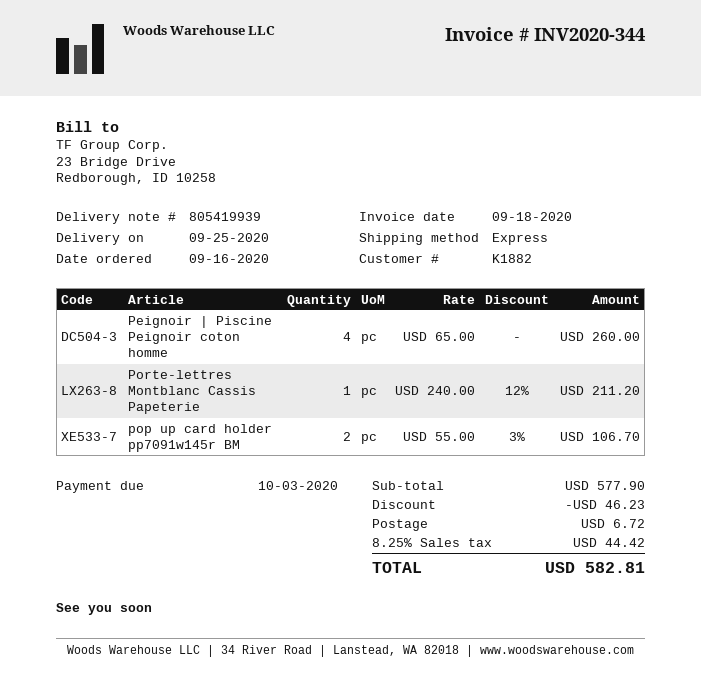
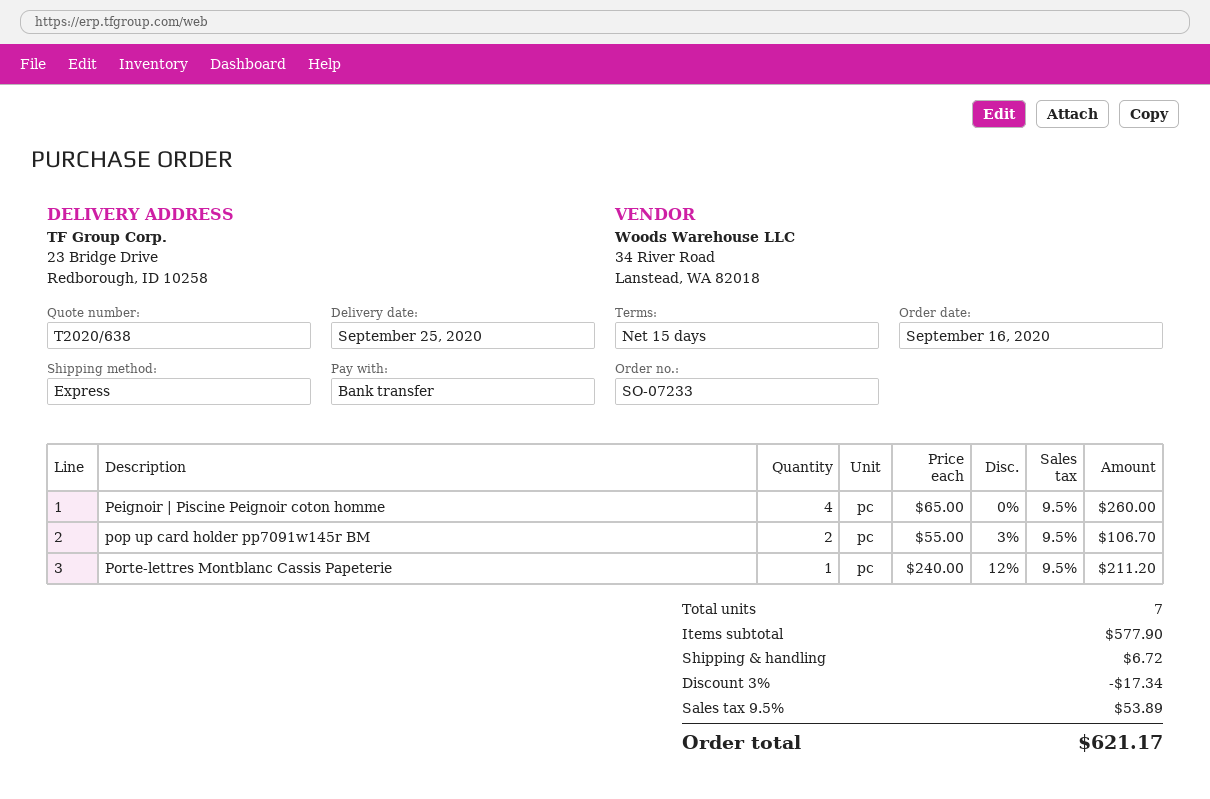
discount: 46.23 -> 17.34
tax: 8.25% = 44.42 -> 9.5% = 53.89
total: 582.81 -> 621.17

